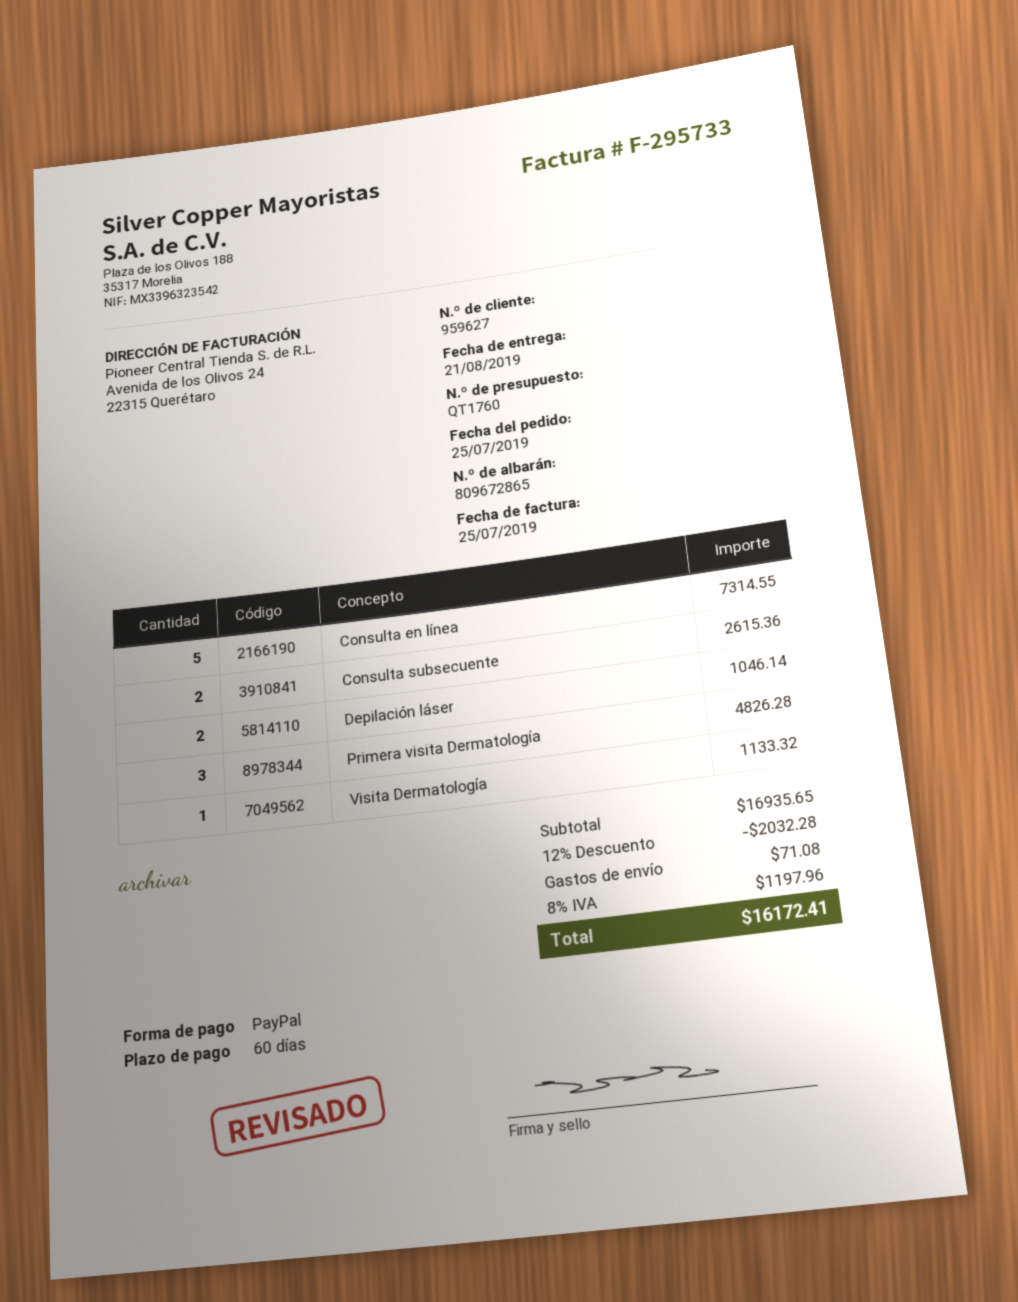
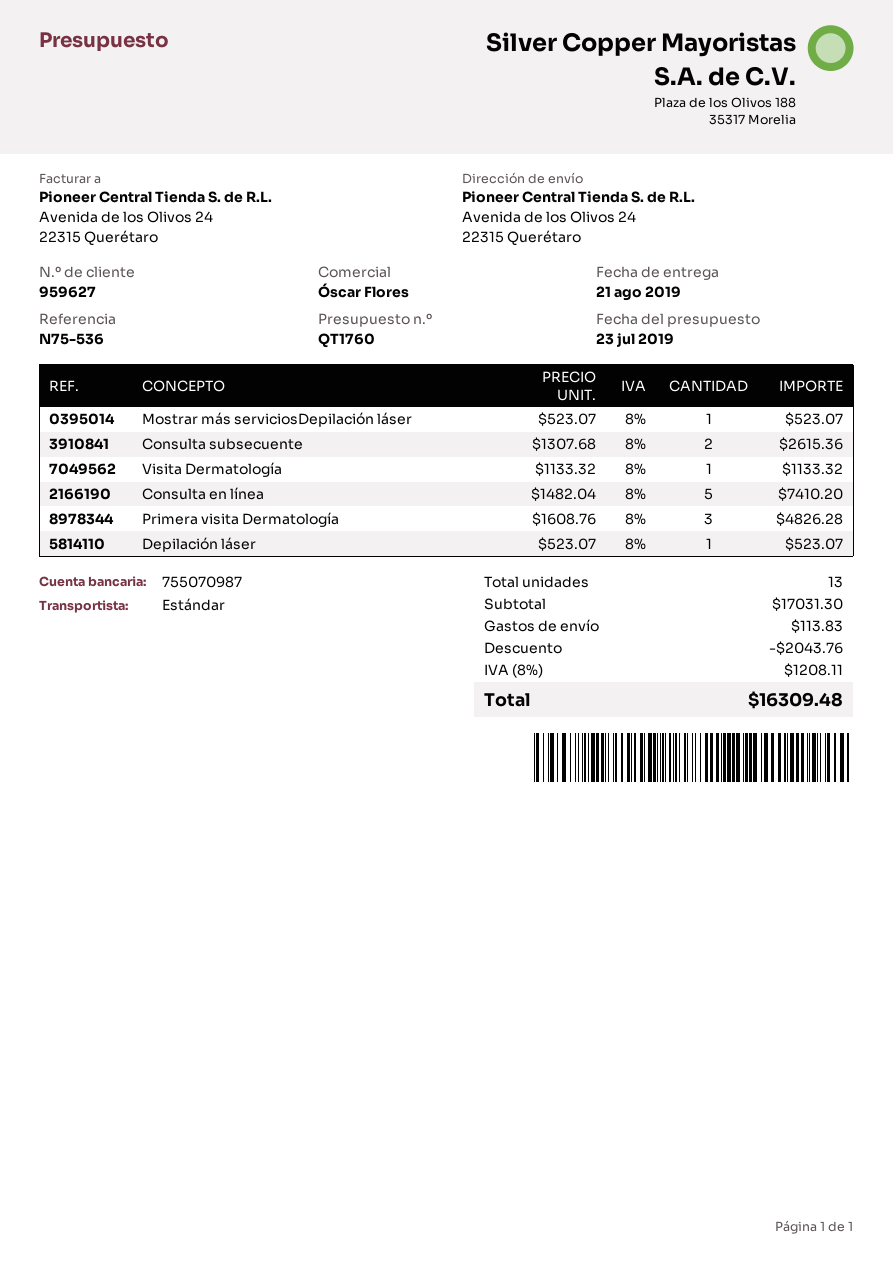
Consulta en línea: 5 for 7314.55 -> 5 for 7410.20
Depilación láser: 2 for 1046.14 -> 1 for 523.07
Mostrar más serviciosDepilación láser: none -> 1 for 523.07
subtotal: 16935.65 -> 17031.30
discount: 2032.28 -> 2043.76
shipping: 71.08 -> 113.83
tax: 8% = 1197.96 -> 8% = 1208.11
total: 16172.41 -> 16309.48

